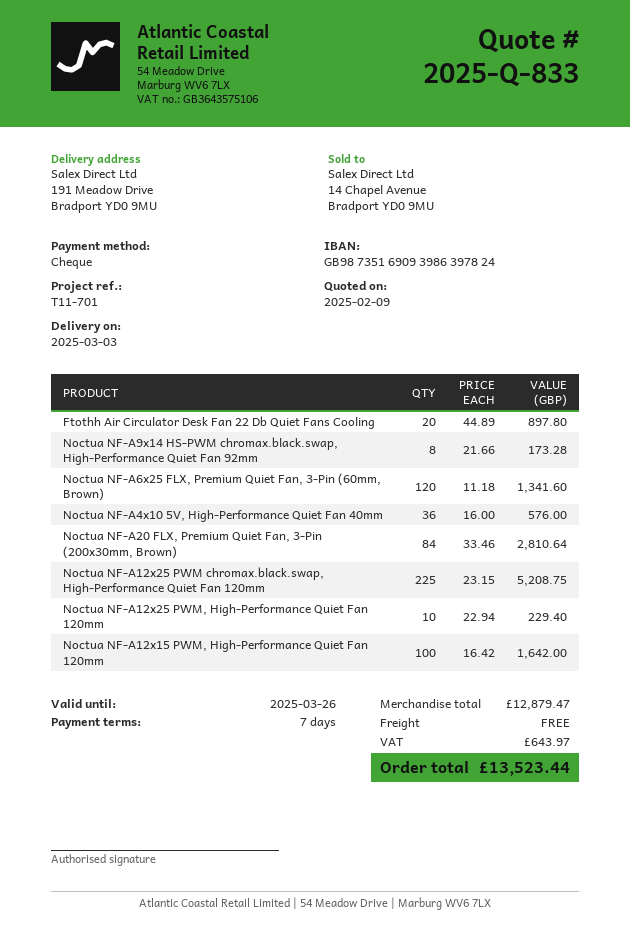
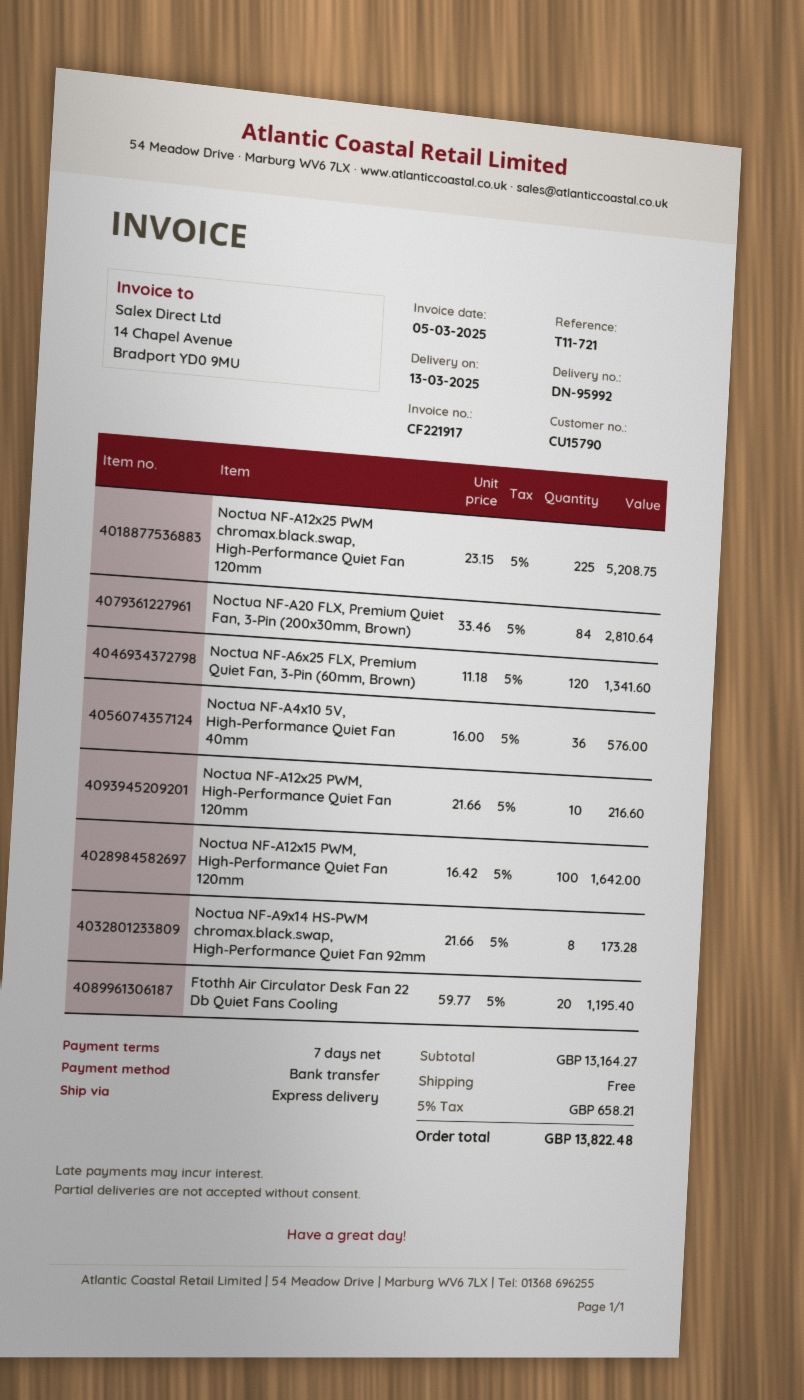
delivery date: 2025-03-03 -> 2025-03-13
reference: T11-701 -> T11-721
payment method: cheque -> bank transfer
Ftothh Air Circulator Desk Fan 22 Db Quiet Fans Cooling: 20 x 44.89 = 897.80 -> 20 x 59.77 = 1195.40
Noctua NF-A12x25 PWM, High-Performance Quiet Fan 120mm: 10 x 22.94 = 229.40 -> 10 x 21.66 = 216.60
subtotal: 12879.47 -> 13164.27
tax: 643.97 -> 658.21
total: 13523.44 -> 13822.48

